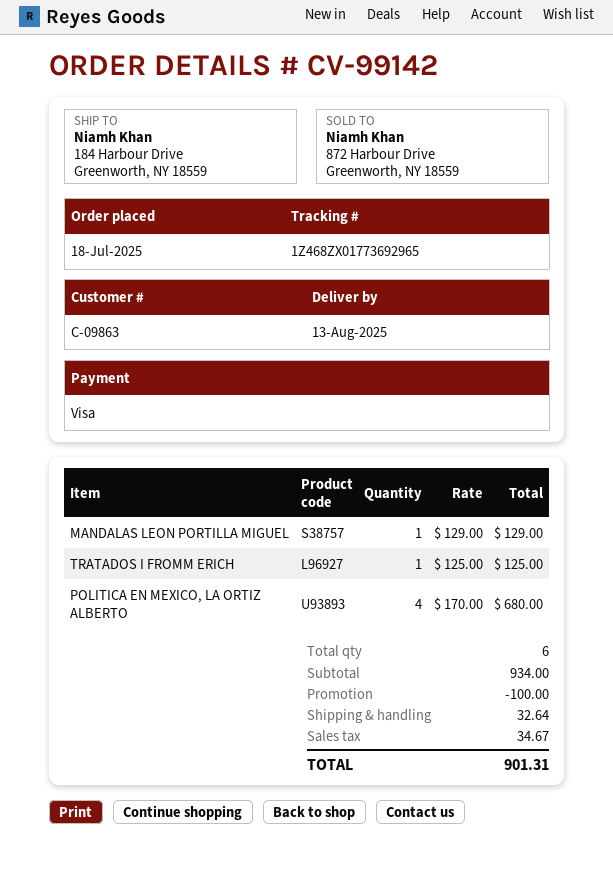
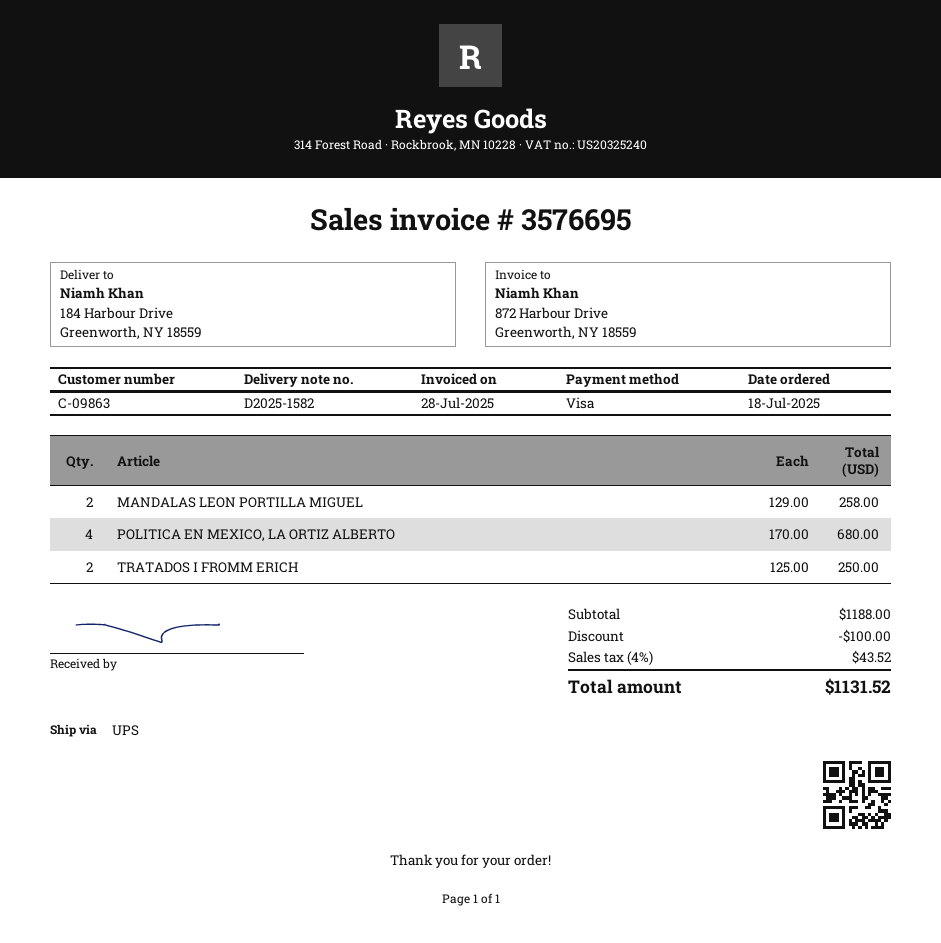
MANDALAS LEON PORTILLA MIGUEL: 1 x 129.00 = 129.00 -> 2 x 129.00 = 258.00
TRATADOS I FROMM ERICH: 1 x 125.00 = 125.00 -> 2 x 125.00 = 250.00
subtotal: 934.00 -> 1188.00
shipping: 32.64 -> none
tax: 34.67 -> 43.52
total: 901.31 -> 1131.52

